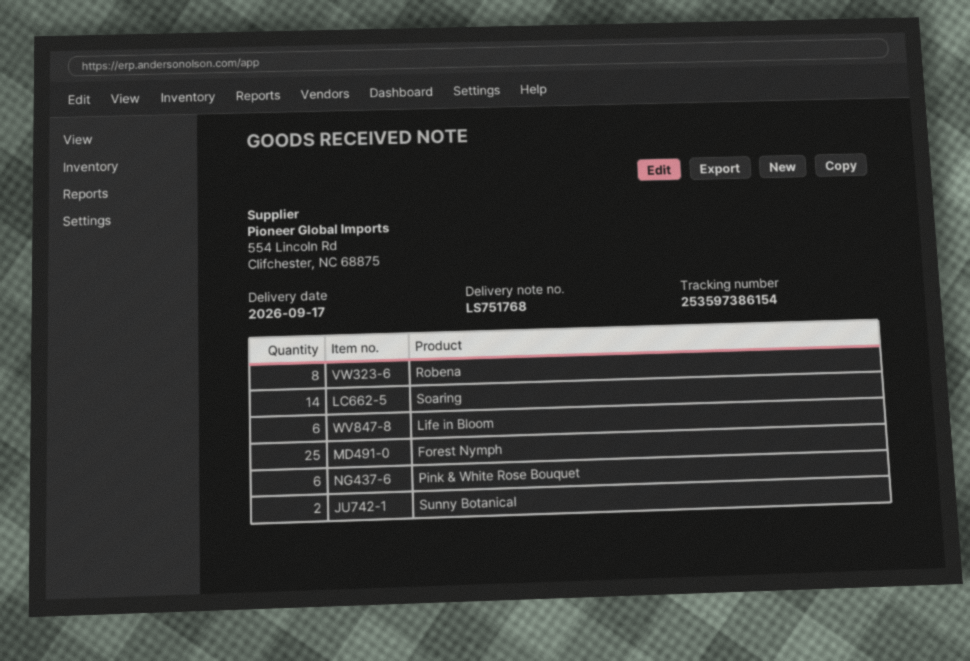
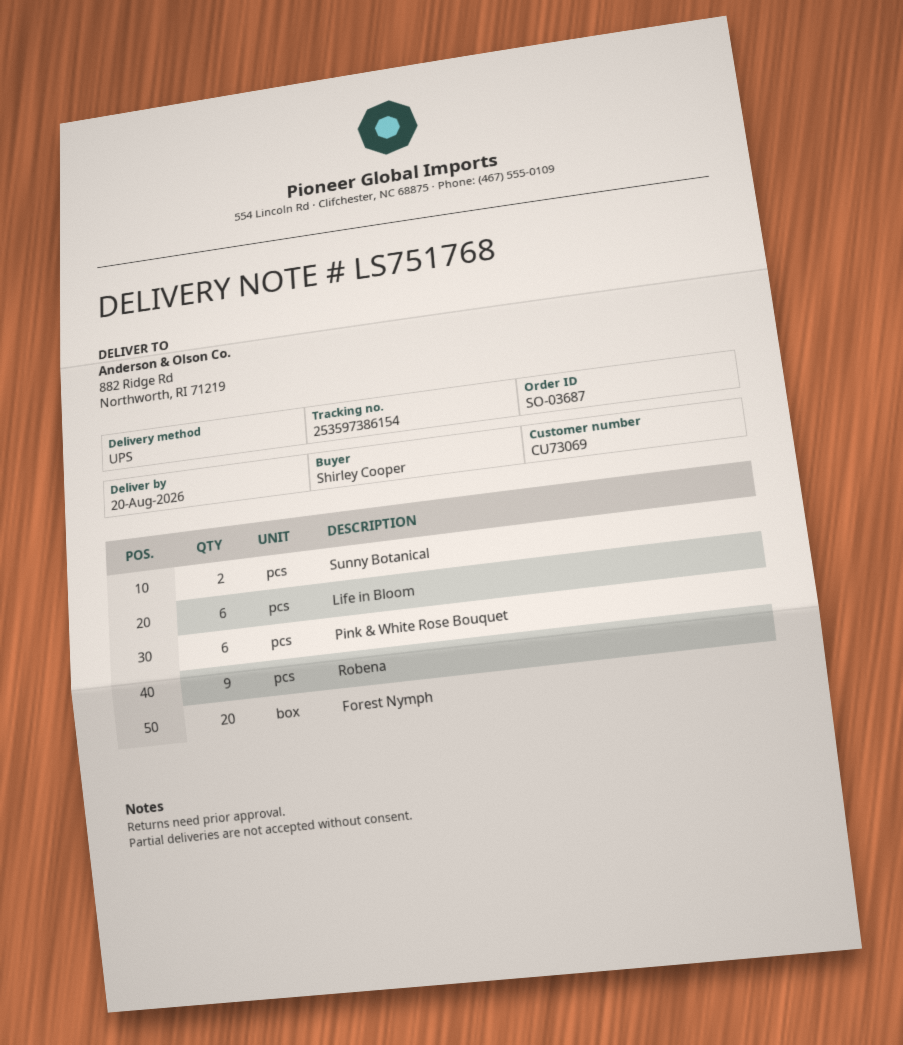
delivery date: 2026-09-17 -> 2026-08-20
Robena: 8 -> 9
Soaring: 14 -> none
Forest Nymph: 25 -> 20

